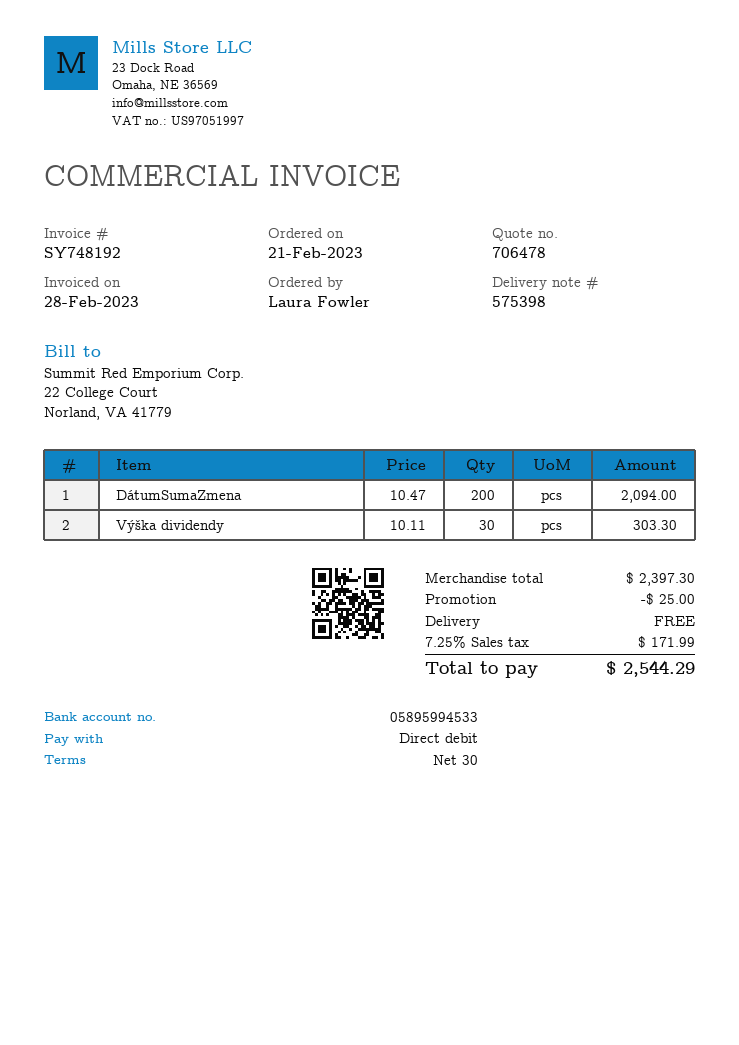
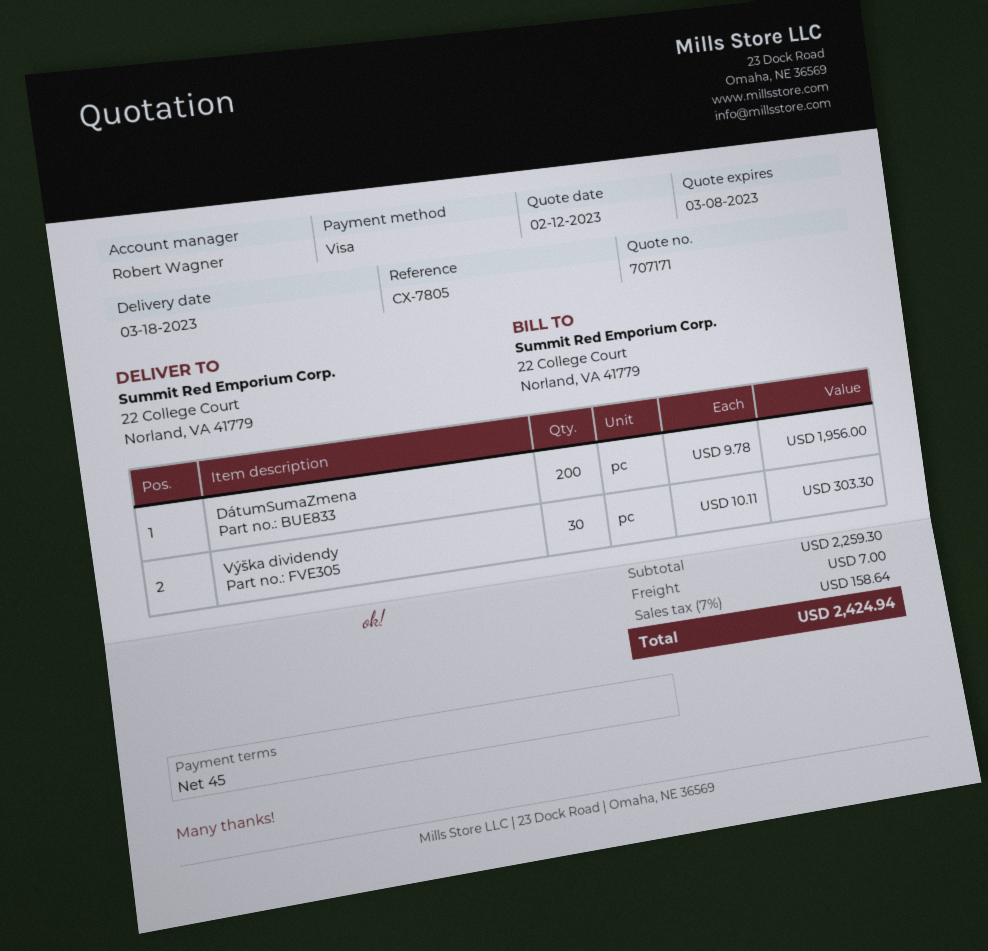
quote number: 706478 -> 707171
payment terms: 30 days -> 45 days
payment method: direct debit -> Visa
DátumSumaZmena: 200 x 10.47 = 2094.00 -> 200 x 9.78 = 1956.00
subtotal: 2397.30 -> 2259.30
discount: 25.00 -> none
shipping: 0.00 -> 7.00
tax: 7.25% = 171.99 -> 7% = 158.64
total: 2544.29 -> 2424.94

